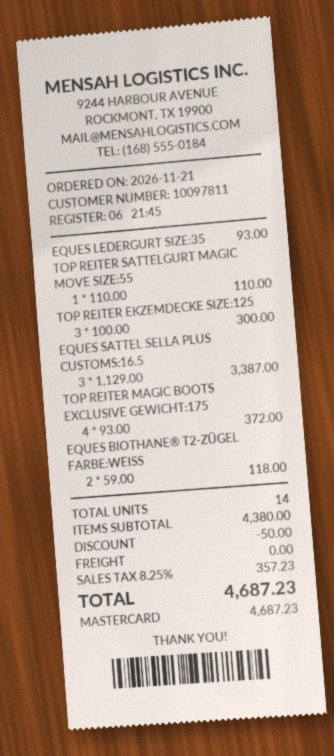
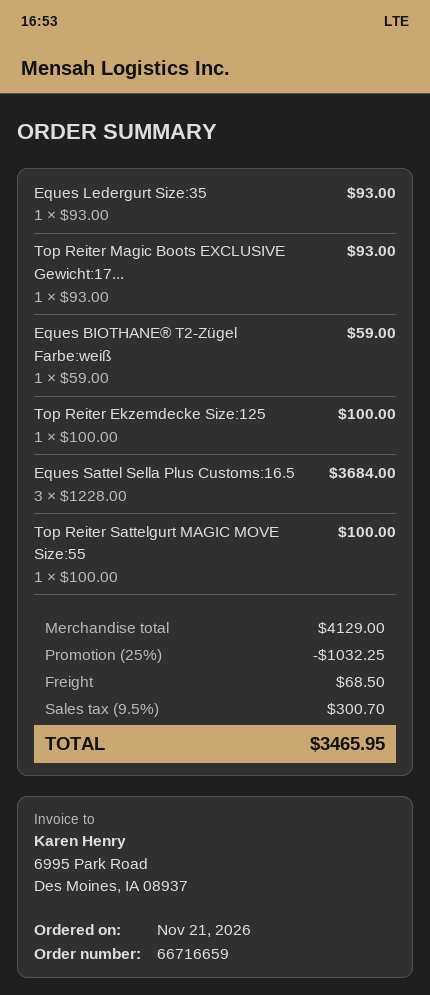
TOP REITER SATTELGURT MAGIC MOVE SIZE:55: 1 x 110.00 = 110.00 -> 1 x 100.00 = 100.00
TOP REITER EKZEMDECKE SIZE:125: 3 x 100.00 = 300.00 -> 1 x 100.00 = 100.00
EQUES SATTEL SELLA PLUS CUSTOMS:16.5: 3 x 1129.00 = 3387.00 -> 3 x 1228.00 = 3684.00
TOP REITER MAGIC BOOTS EXCLUSIVE GEWICHT:175: 4 x 93.00 = 372.00 -> 1 x 93.00 = 93.00
EQUES BIOTHANE® T2-ZÜGEL FARBE:WEISS: 2 x 59.00 = 118.00 -> 1 x 59.00 = 59.00
subtotal: 4380.00 -> 4129.00
discount: 50.00 -> 1032.25
shipping: 0.00 -> 68.50
tax: 8.25% = 357.23 -> 9.5% = 300.70
total: 4687.23 -> 3465.95

